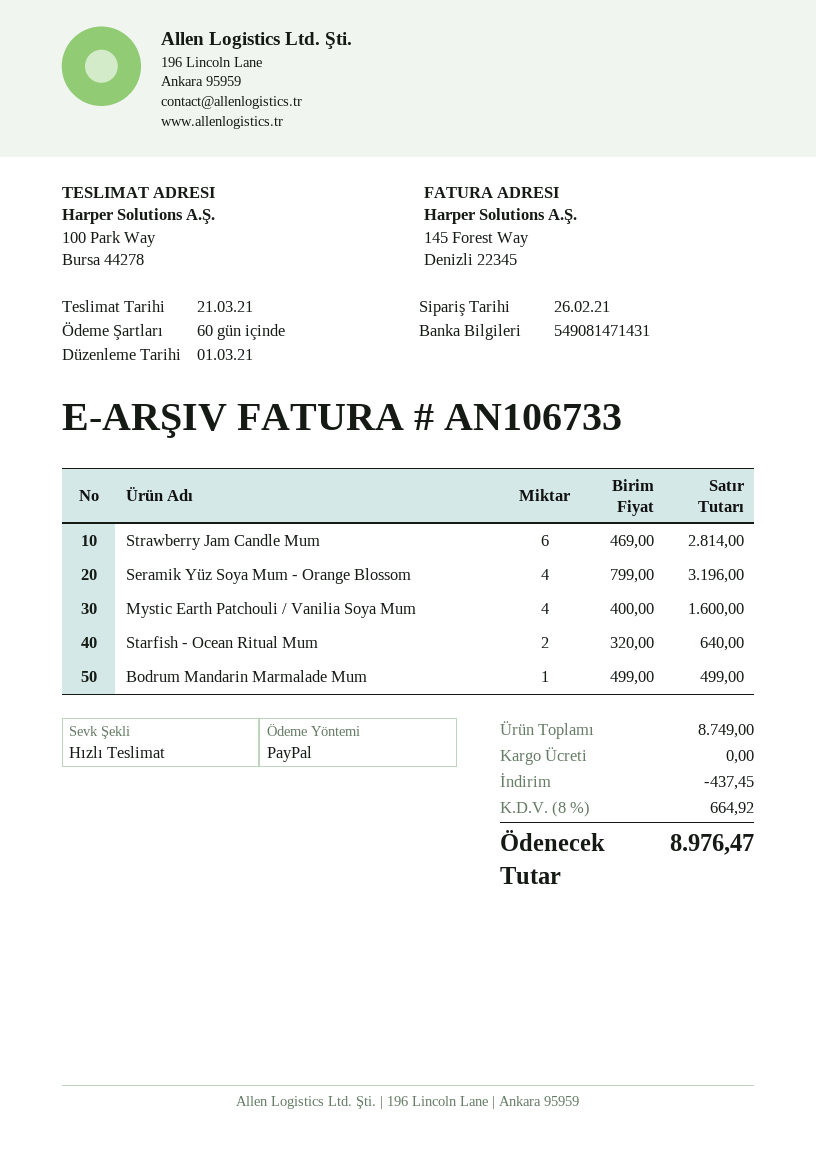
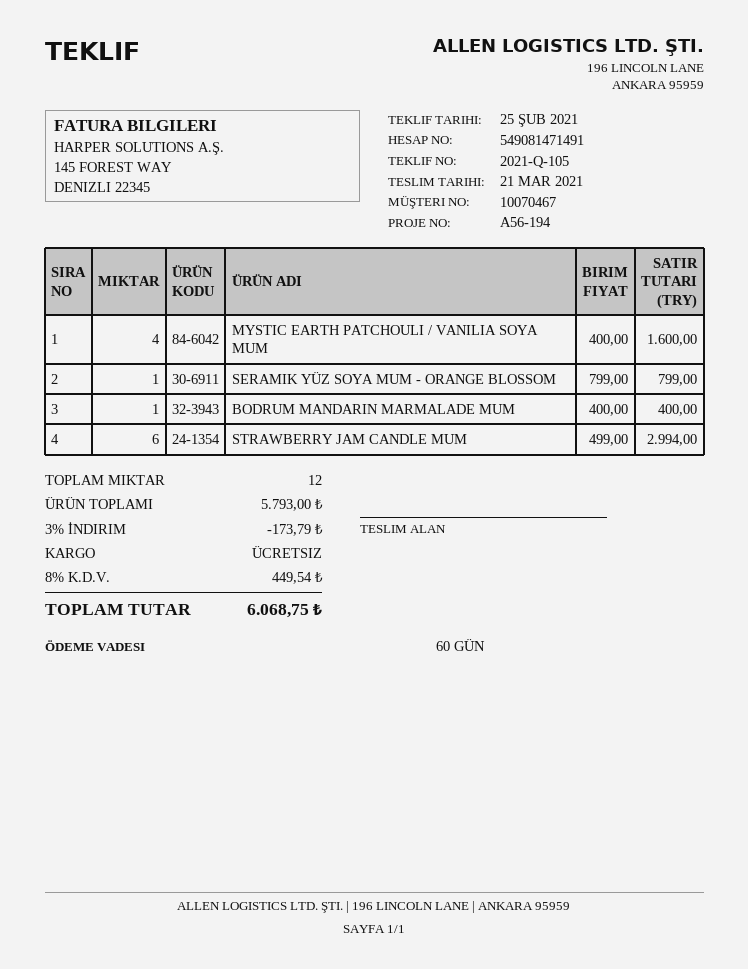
bank account: 549081471431 -> 549081471491
Strawberry Jam Candle Mum: 6 x 469.00 = 2814.00 -> 6 x 499.00 = 2994.00
Seramik Yüz Soya Mum - Orange Blossom: 4 x 799.00 = 3196.00 -> 1 x 799.00 = 799.00
Starfish - Ocean Ritual Mum: 2 x 320.00 = 640.00 -> none
Bodrum Mandarin Marmalade Mum: 1 x 499.00 = 499.00 -> 1 x 400.00 = 400.00
subtotal: 8749.00 -> 5793.00
discount: 437.45 -> 173.79
tax: 8% = 664.92 -> 8% = 449.54
total: 8976.47 -> 6068.75

